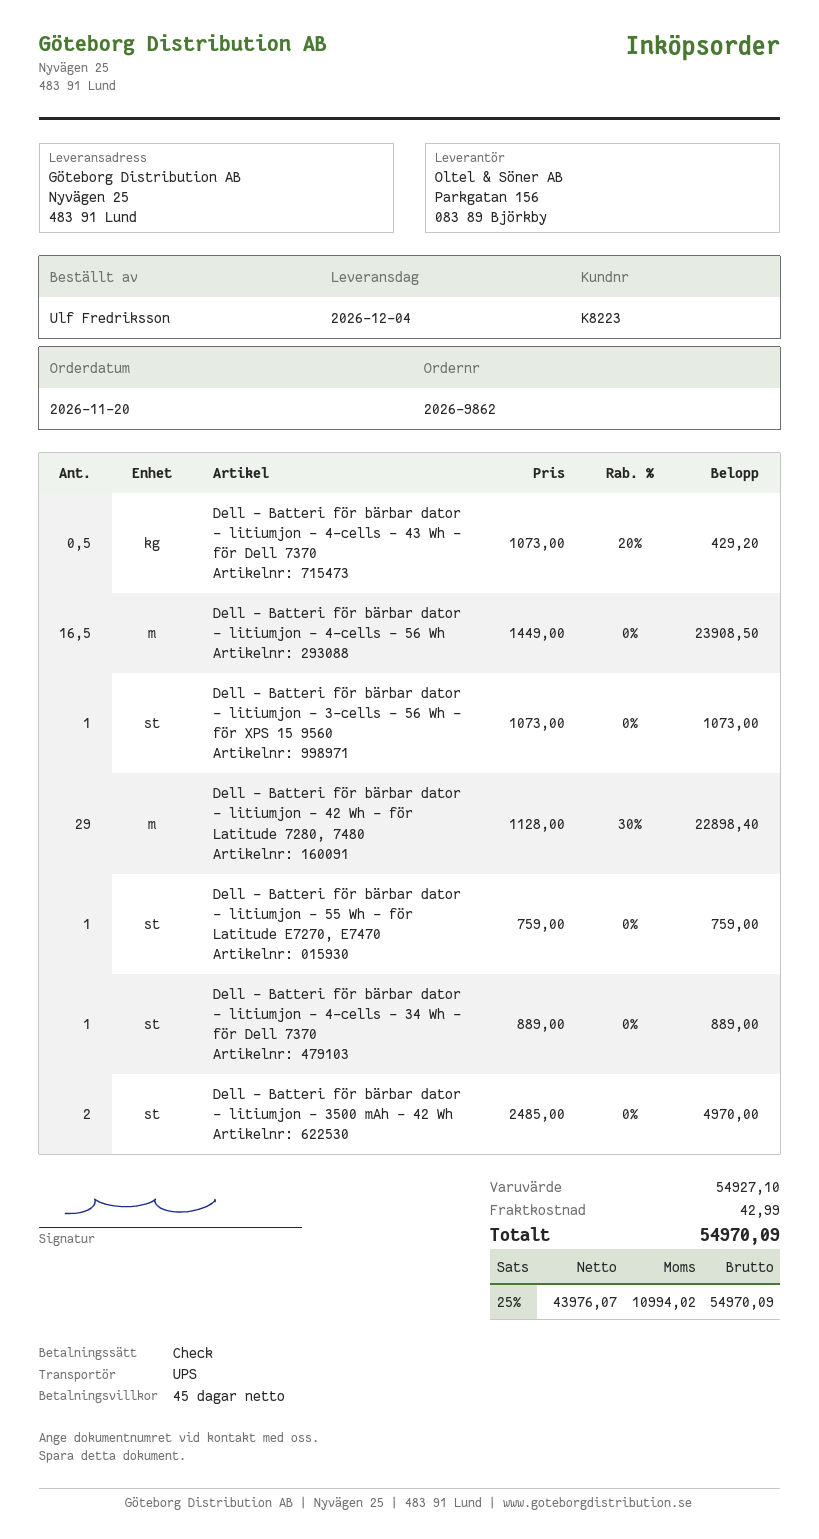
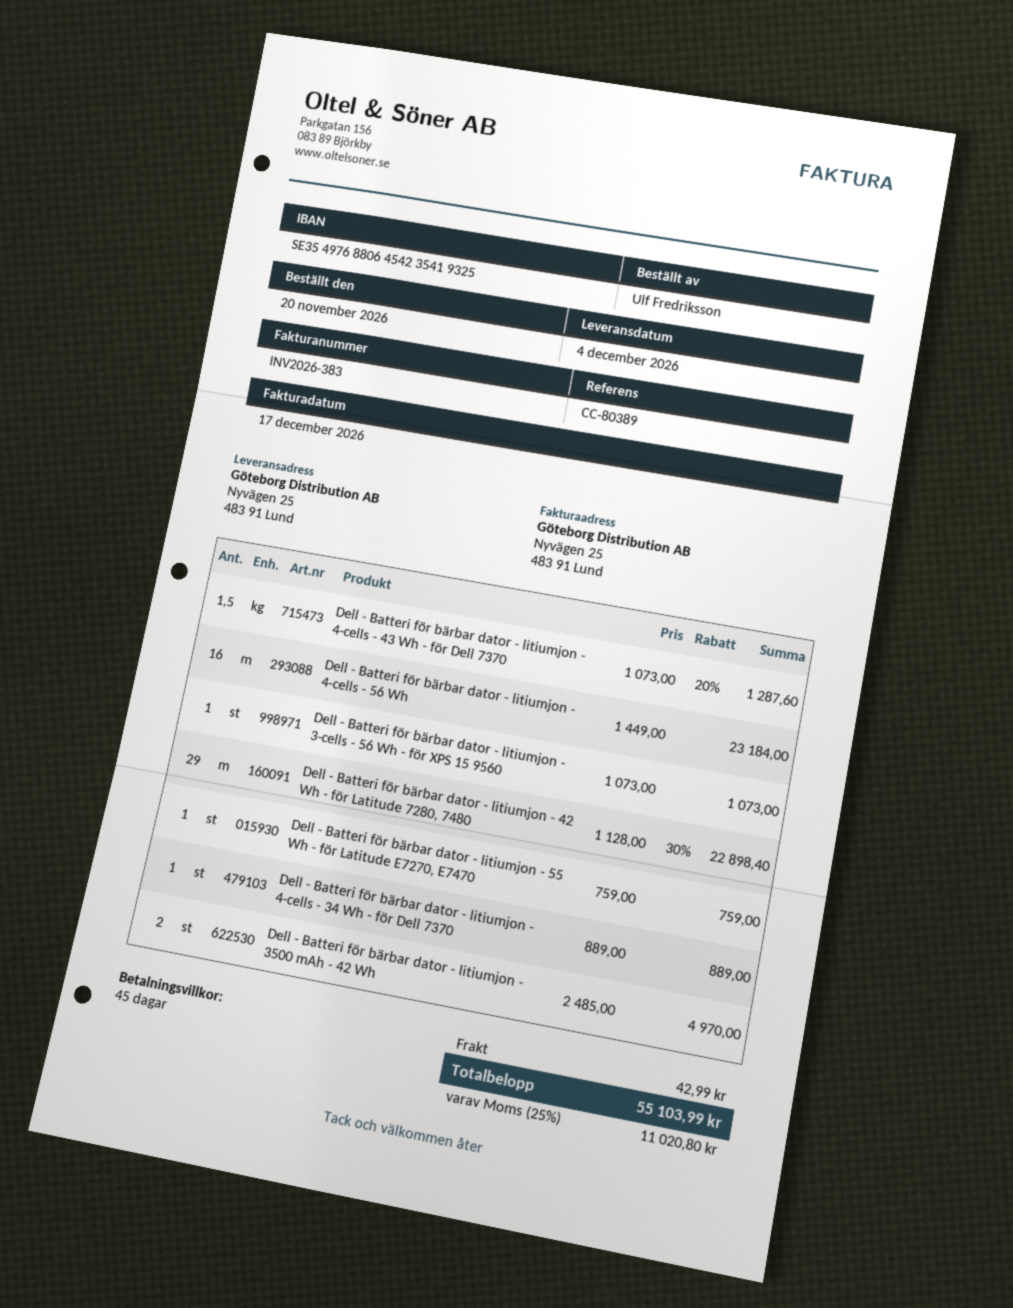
Dell - Batteri för bärbar dator - litiumjon - 4-cells - 43 Wh - för Dell 7370: 0.5 x 1073.00 - 20% = 429.20 -> 1.5 x 1073.00 - 20% = 1287.60
Dell - Batteri för bärbar dator - litiumjon - 4-cells - 56 Wh: 16.5 x 1449.00 = 23908.50 -> 16 x 1449.00 = 23184.00
tax: 25% = 10994.02 -> 25% = 11020.80
total: 54970.09 -> 55103.99

